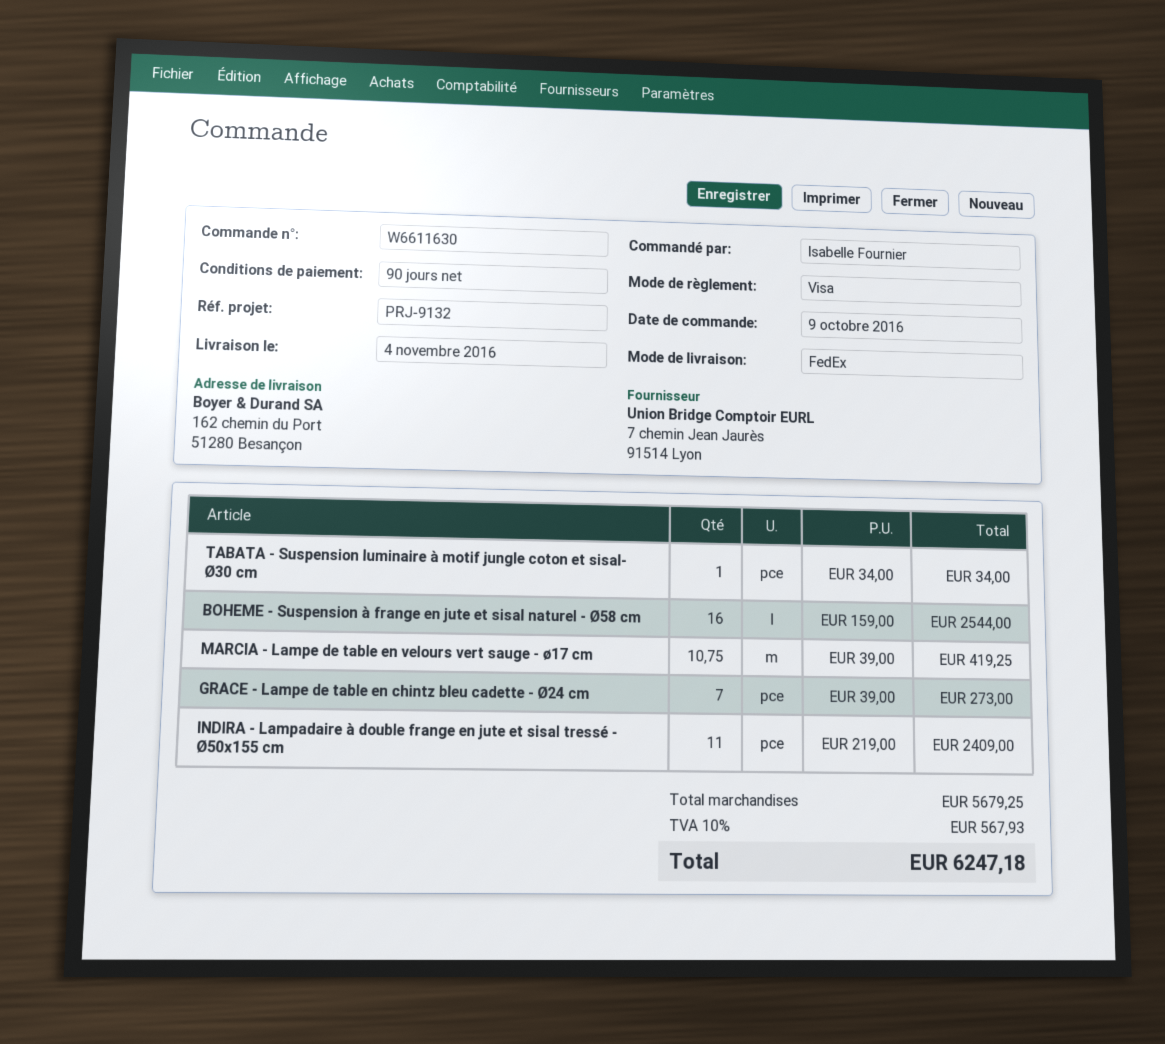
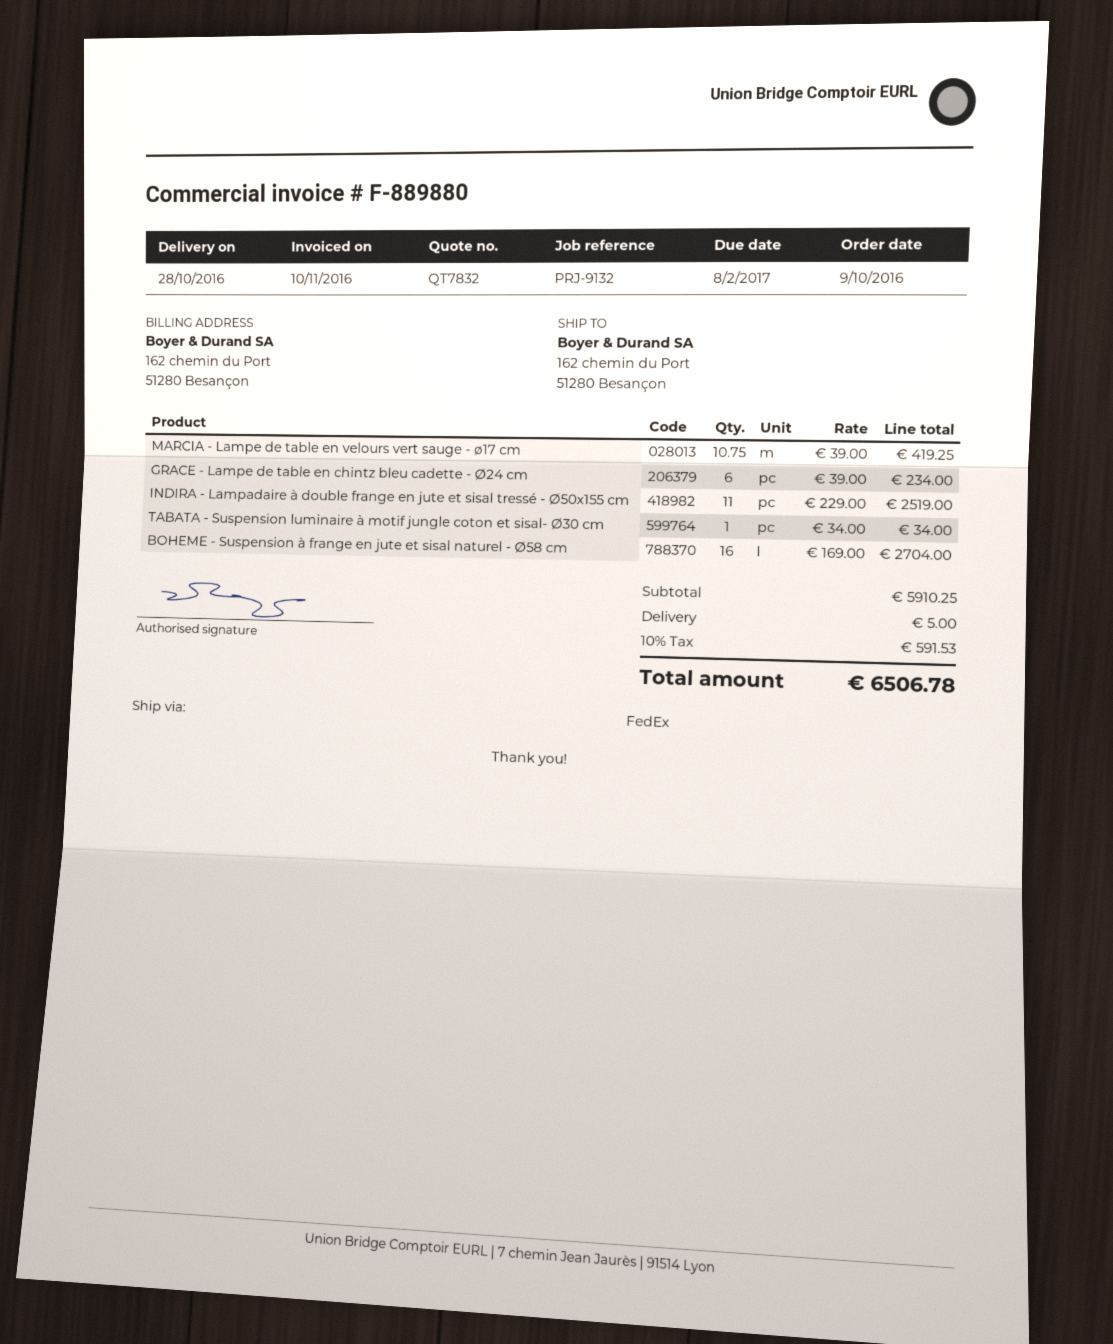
delivery date: 2016-11-04 -> 2016-10-28
BOHEME - Suspension à frange en jute et sisal naturel - Ø58 cm: 16 x 159.00 = 2544.00 -> 16 x 169.00 = 2704.00
GRACE - Lampe de table en chintz bleu cadette - Ø24 cm: 7 x 39.00 = 273.00 -> 6 x 39.00 = 234.00
INDIRA - Lampadaire à double frange en jute et sisal tressé - Ø50x155 cm: 11 x 219.00 = 2409.00 -> 11 x 229.00 = 2519.00
subtotal: 5679.25 -> 5910.25
shipping: none -> 5.00
tax: 10% = 567.93 -> 10% = 591.53
total: 6247.18 -> 6506.78

